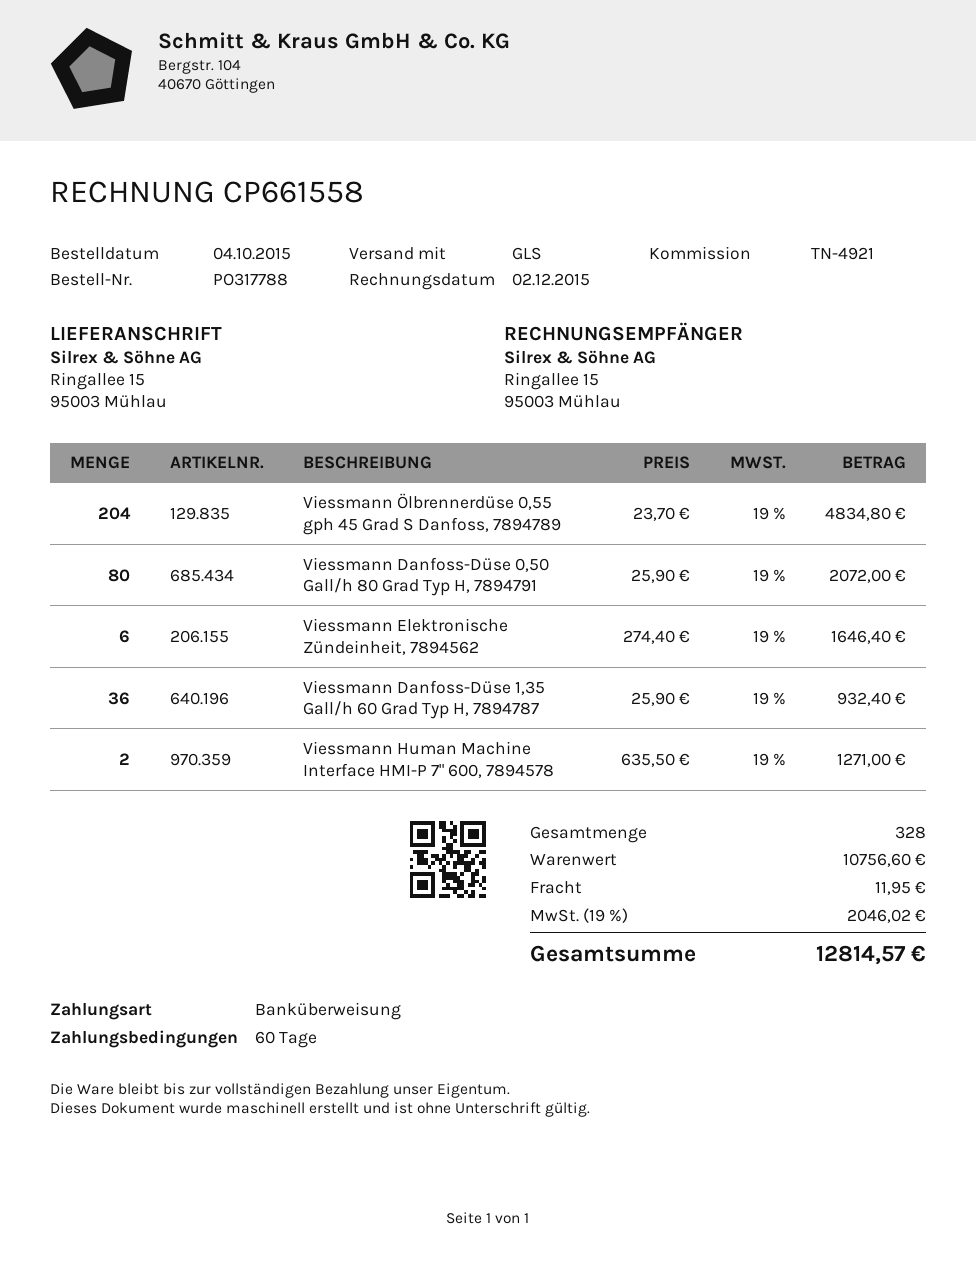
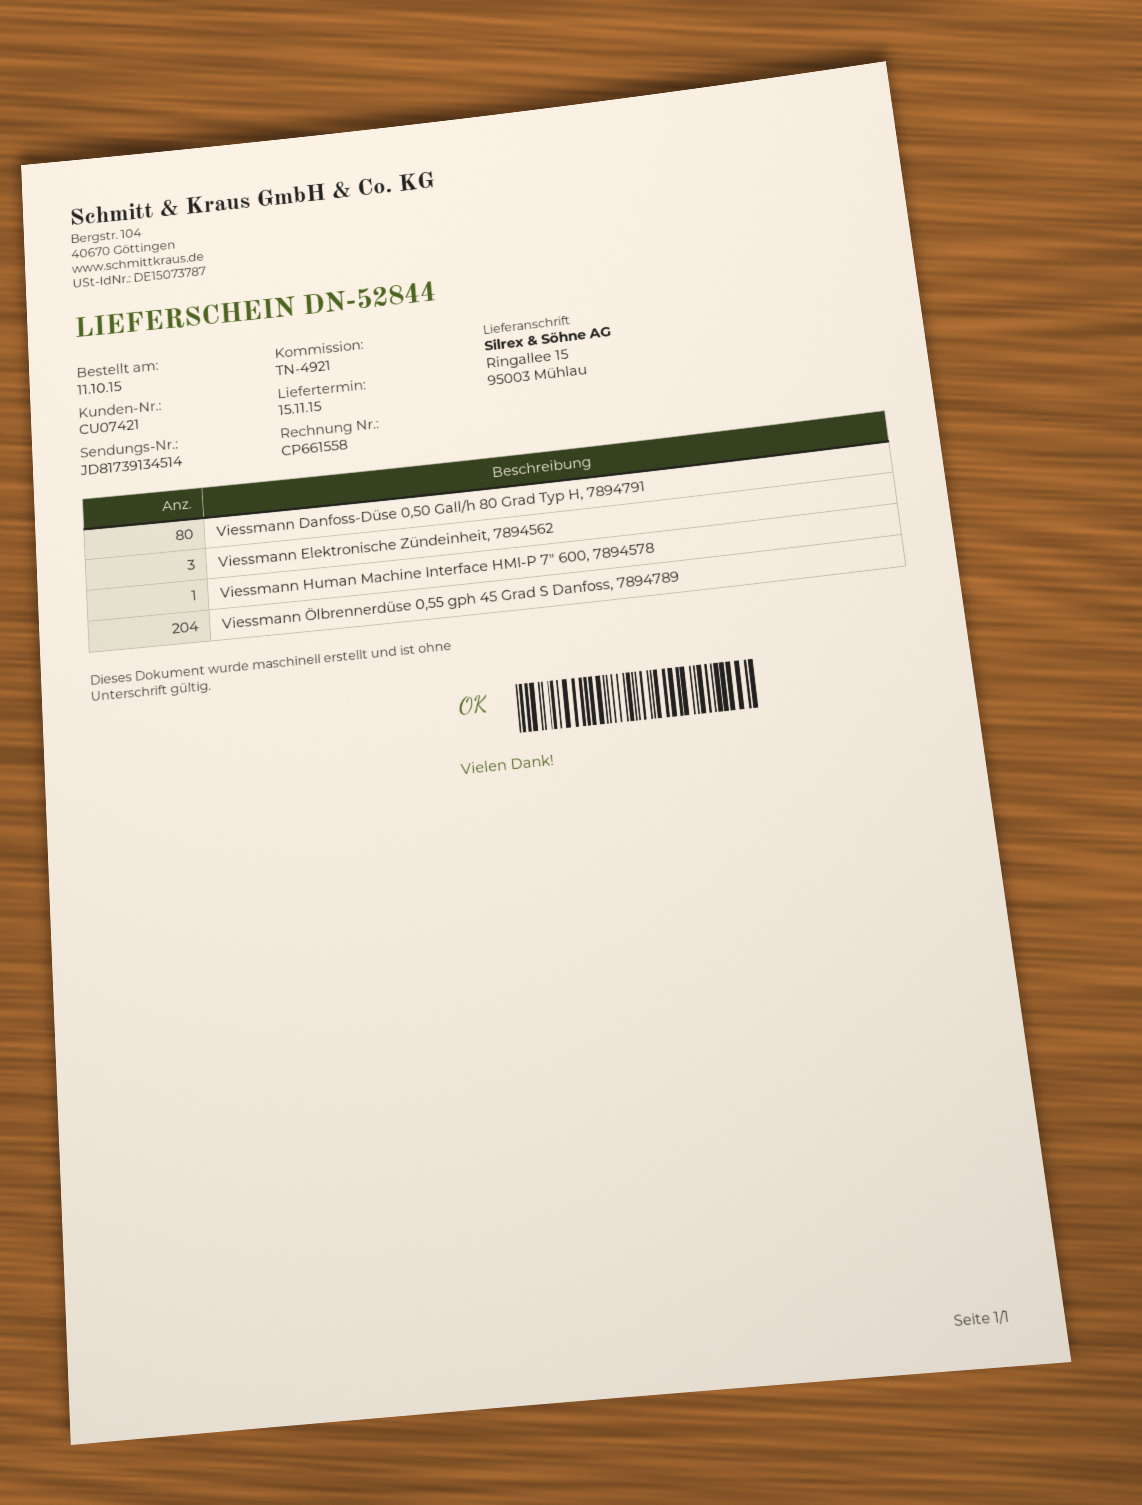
order date: 2015-10-04 -> 2015-10-11
Viessmann Elektronische Zündeinheit, 7894562: 6 -> 3
Viessmann Danfoss-Düse 1,35 Gall/h 60 Grad Typ H, 7894787: 36 -> none
Viessmann Human Machine Interface HMI-P 7" 600, 7894578: 2 -> 1

